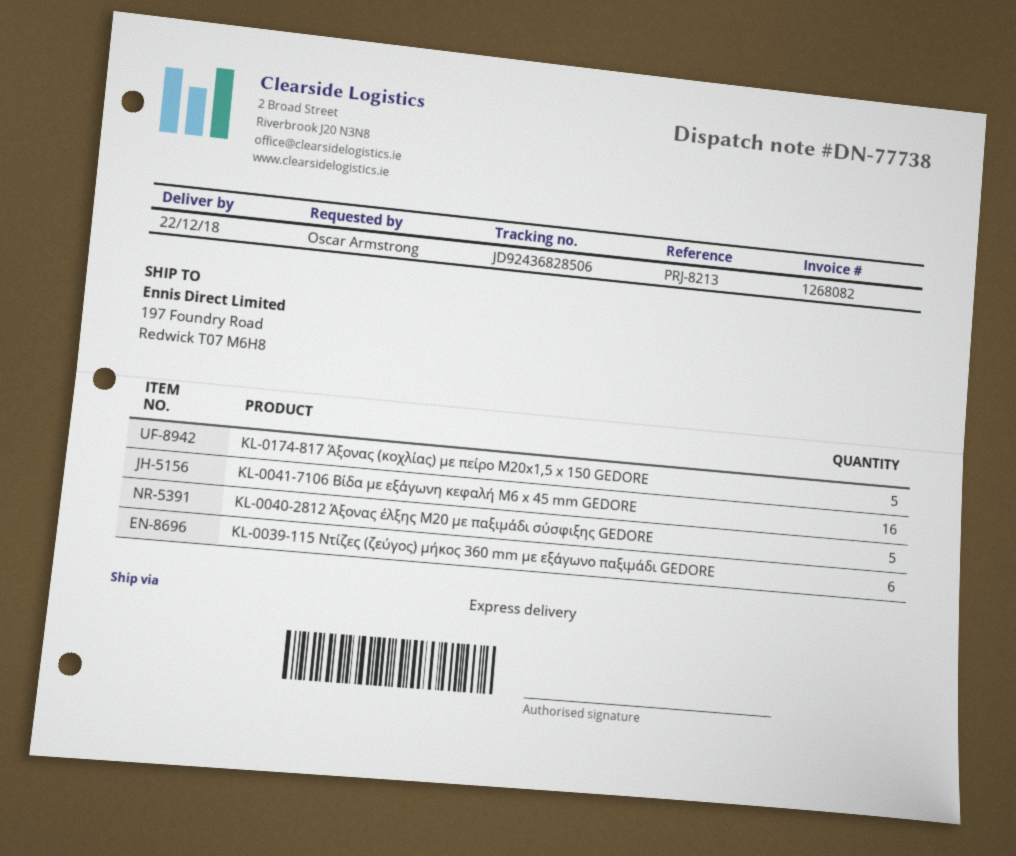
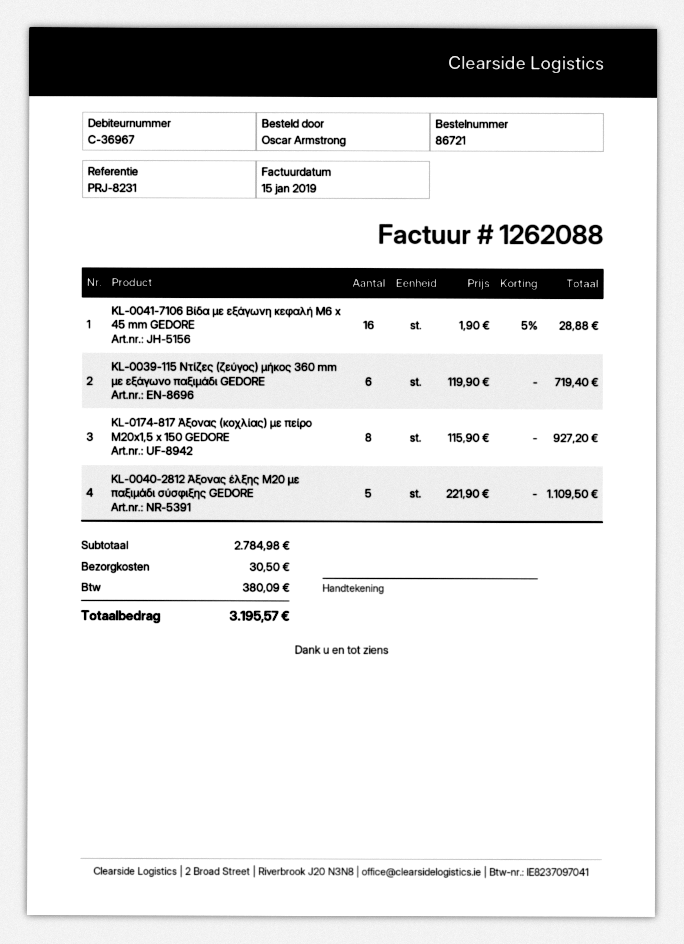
invoice number: 1268082 -> 1262088
reference: PRJ-8213 -> PRJ-8231
KL-0174-817 Άξονας (κοχλίας) με πείρο M20x1,5 x 150 GEDORE: 5 -> 8

